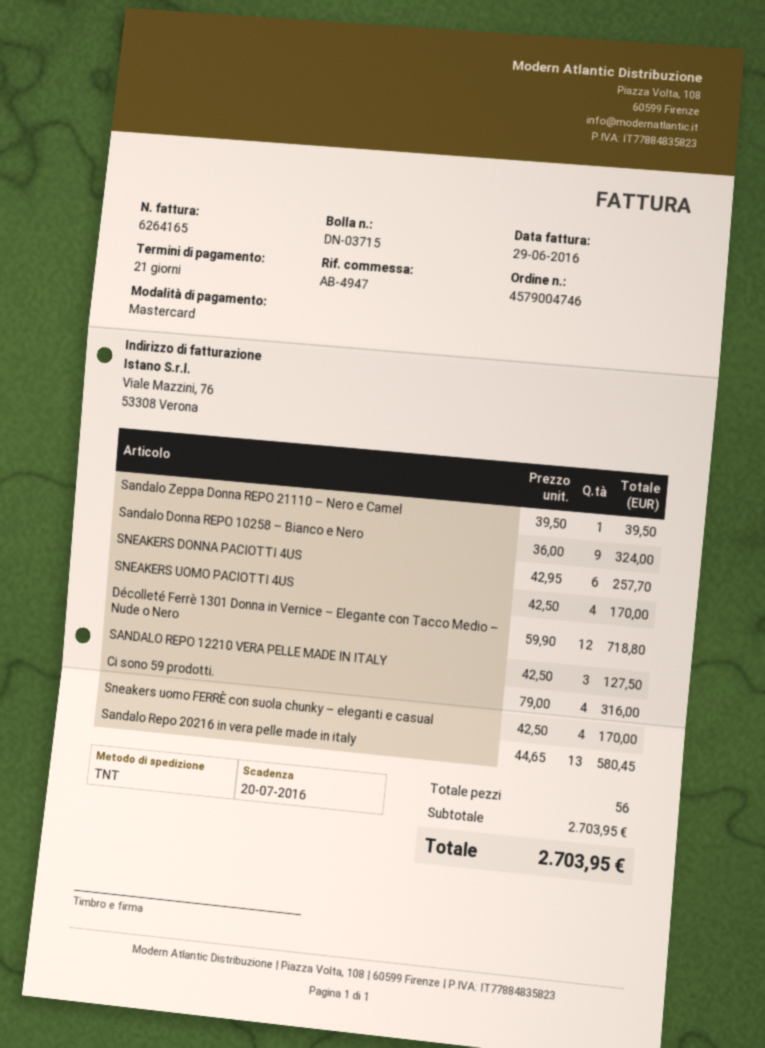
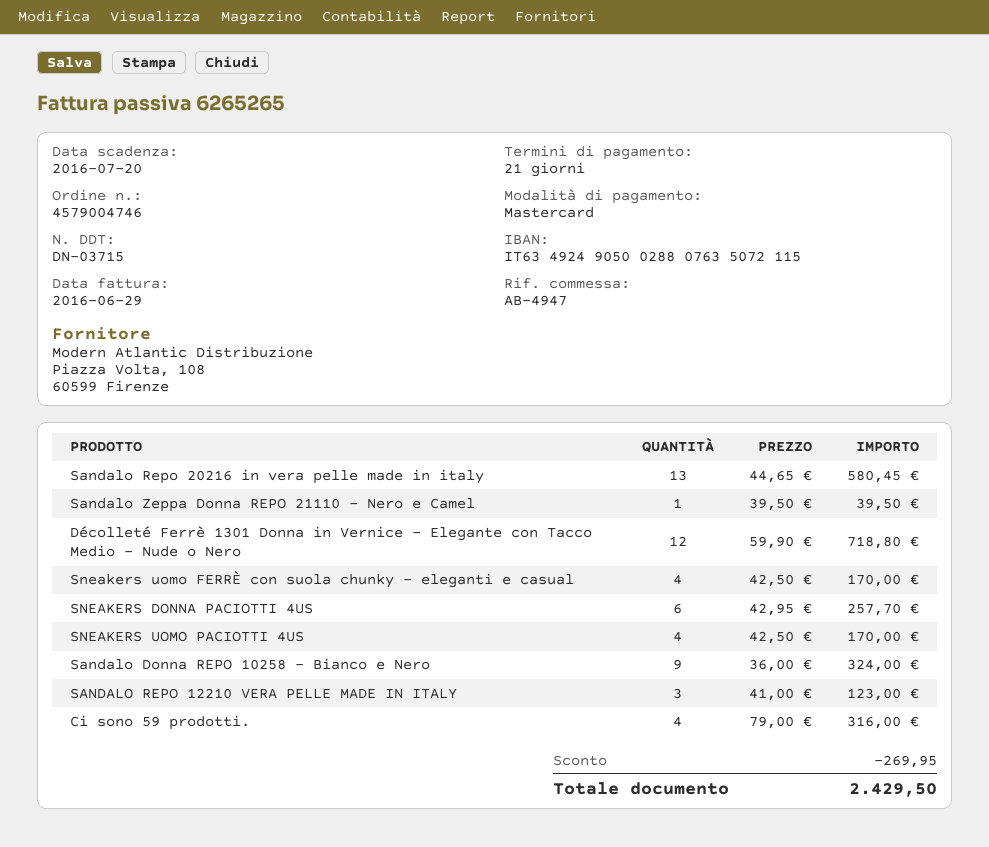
invoice number: 6264165 -> 6265265
SANDALO REPO 12210 VERA PELLE MADE IN ITALY: 3 x 42.50 = 127.50 -> 3 x 41.00 = 123.00
discount: none -> 269.95
total: 2703.95 -> 2429.50

